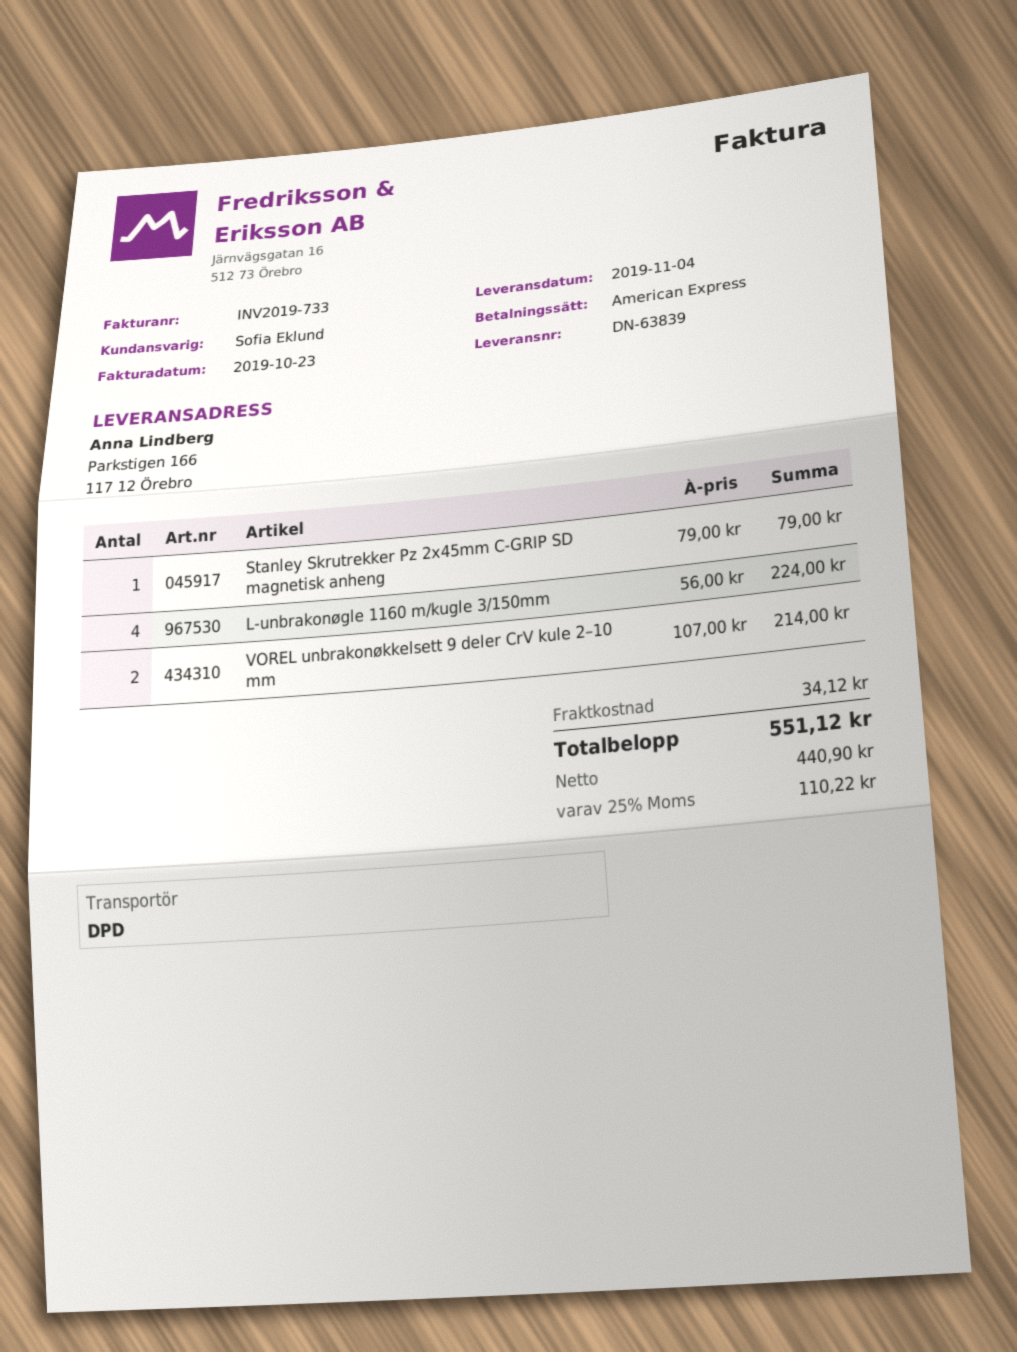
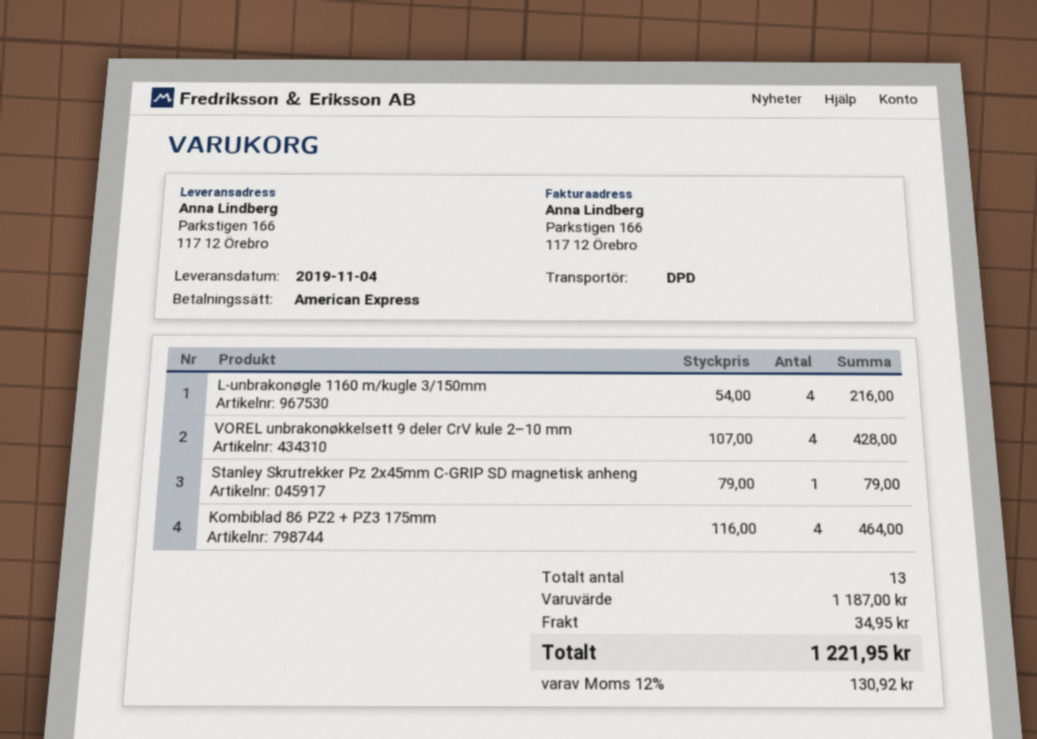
L-unbrakonøgle 1160 m/kugle 3/150mm: 4 x 56.00 = 224.00 -> 4 x 54.00 = 216.00
VOREL unbrakonøkkelsett 9 deler CrV kule 2–10 mm: 2 x 107.00 = 214.00 -> 4 x 107.00 = 428.00
Kombiblad 86 PZ2 + PZ3 175mm: none -> 4 x 116.00 = 464.00
shipping: 34.12 -> 34.95
tax: 25% = 110.22 -> 12% = 130.92
total: 551.12 -> 1221.95

